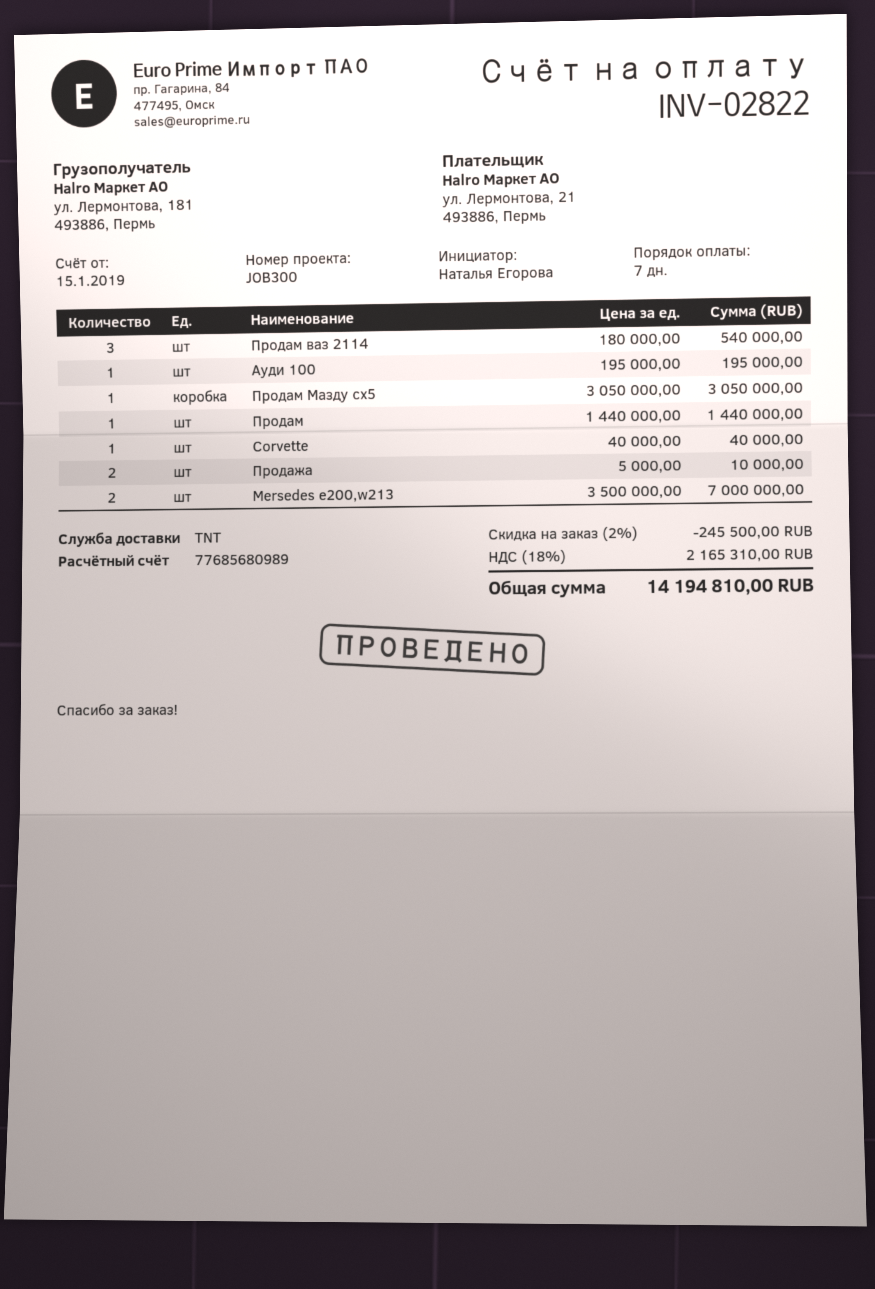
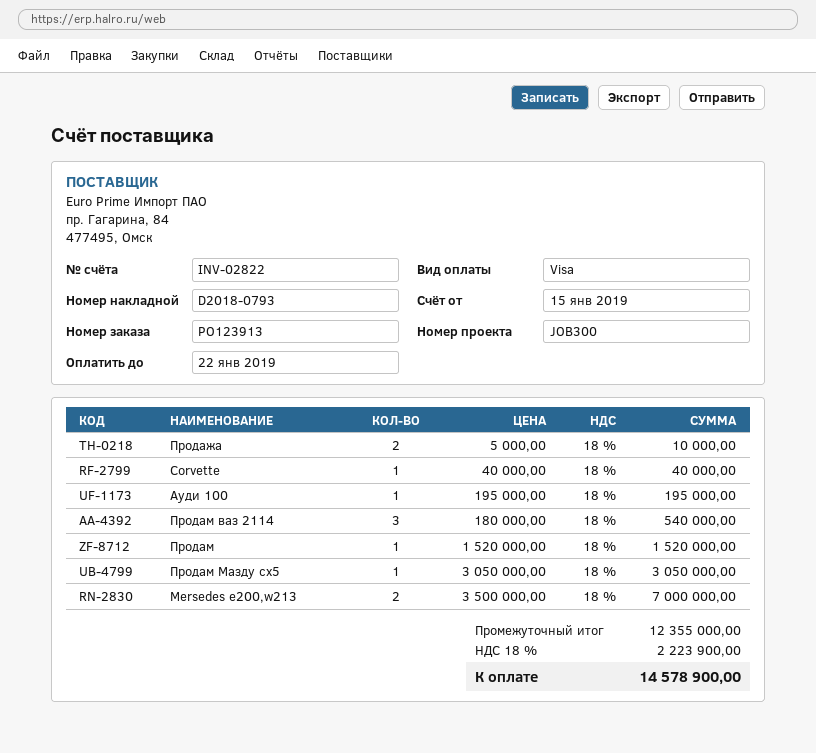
Продам: 1 x 1440000.00 = 1440000.00 -> 1 x 1520000.00 = 1520000.00
discount: 2% = 245500.00 -> none
tax: 18% = 2165310.00 -> 18% = 2223900.00
total: 14194810.00 -> 14578900.00

